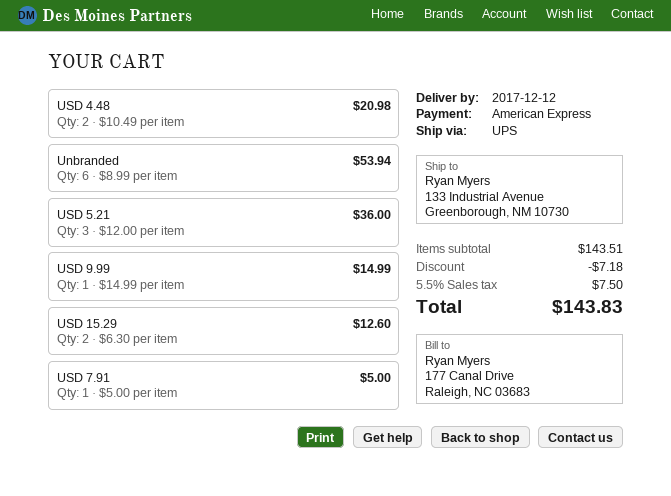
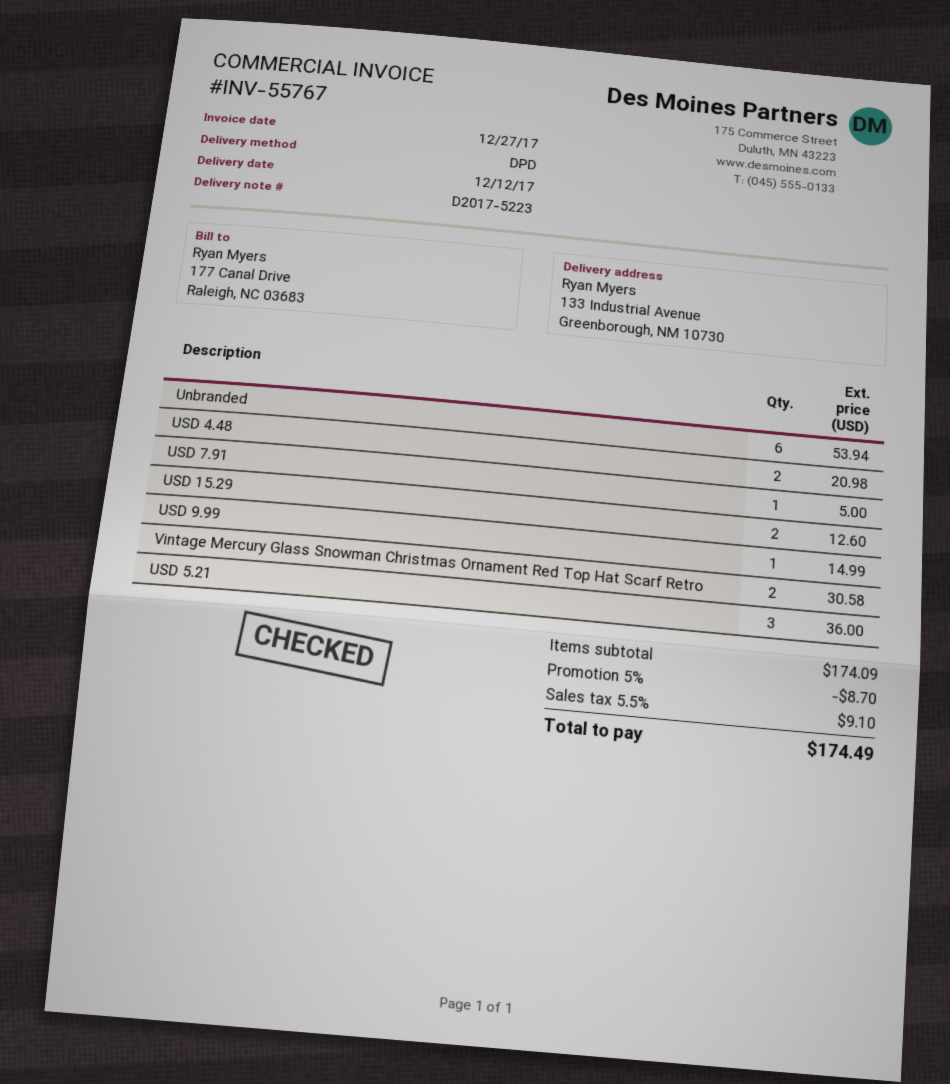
shipping method: UPS -> DPD
Vintage Mercury Glass Snowman Christmas Ornament Red Top Hat Scarf Retro: none -> 2 for 30.58
subtotal: 143.51 -> 174.09
discount: 7.18 -> 8.70
tax: 5.5% = 7.50 -> 5.5% = 9.10
total: 143.83 -> 174.49

